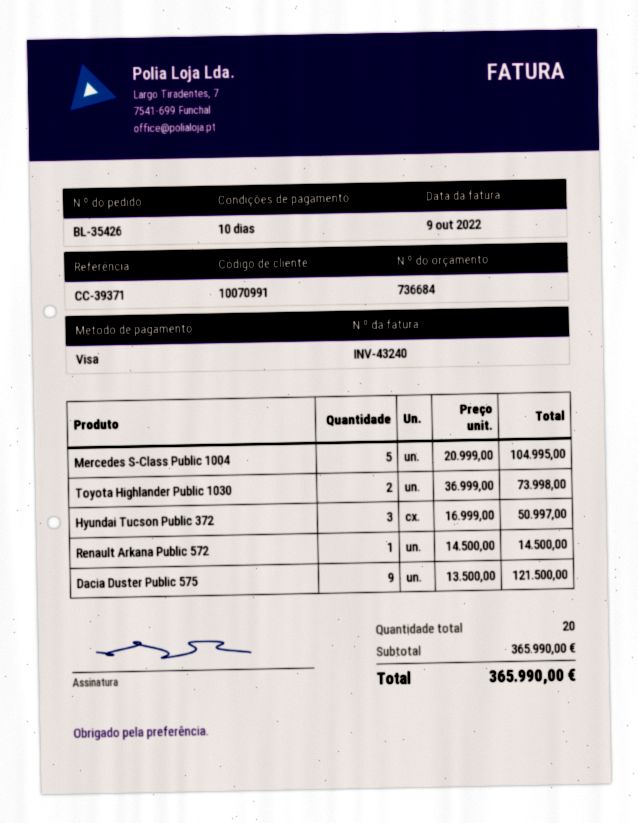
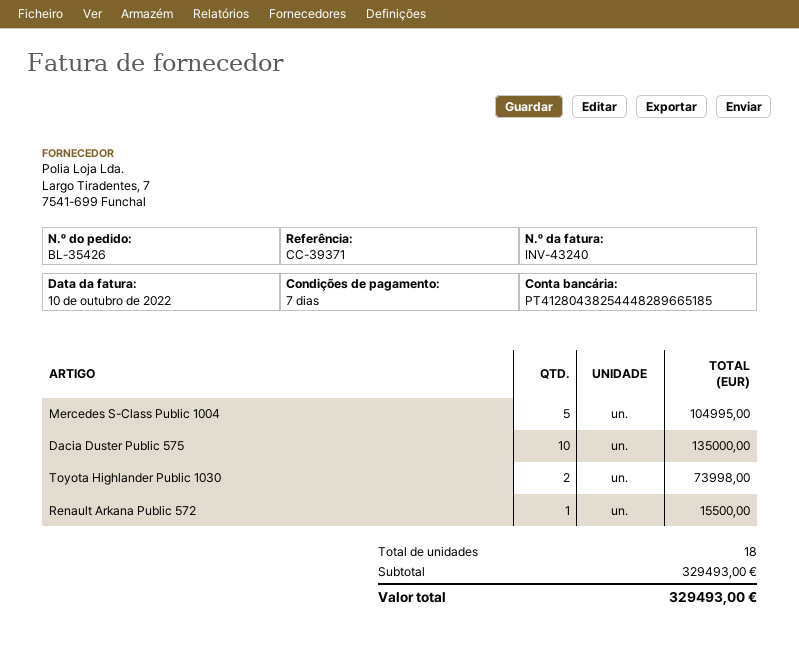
invoice date: 2022-10-09 -> 2022-10-10
payment terms: 10 days -> 7 days
Hyundai Tucson Public 372: 3 for 50997.00 -> none
Renault Arkana Public 572: 1 for 14500.00 -> 1 for 15500.00
Dacia Duster Public 575: 9 for 121500.00 -> 10 for 135000.00
total quantity: 20 -> 18
subtotal: 365990.00 -> 329493.00
total: 365990.00 -> 329493.00

